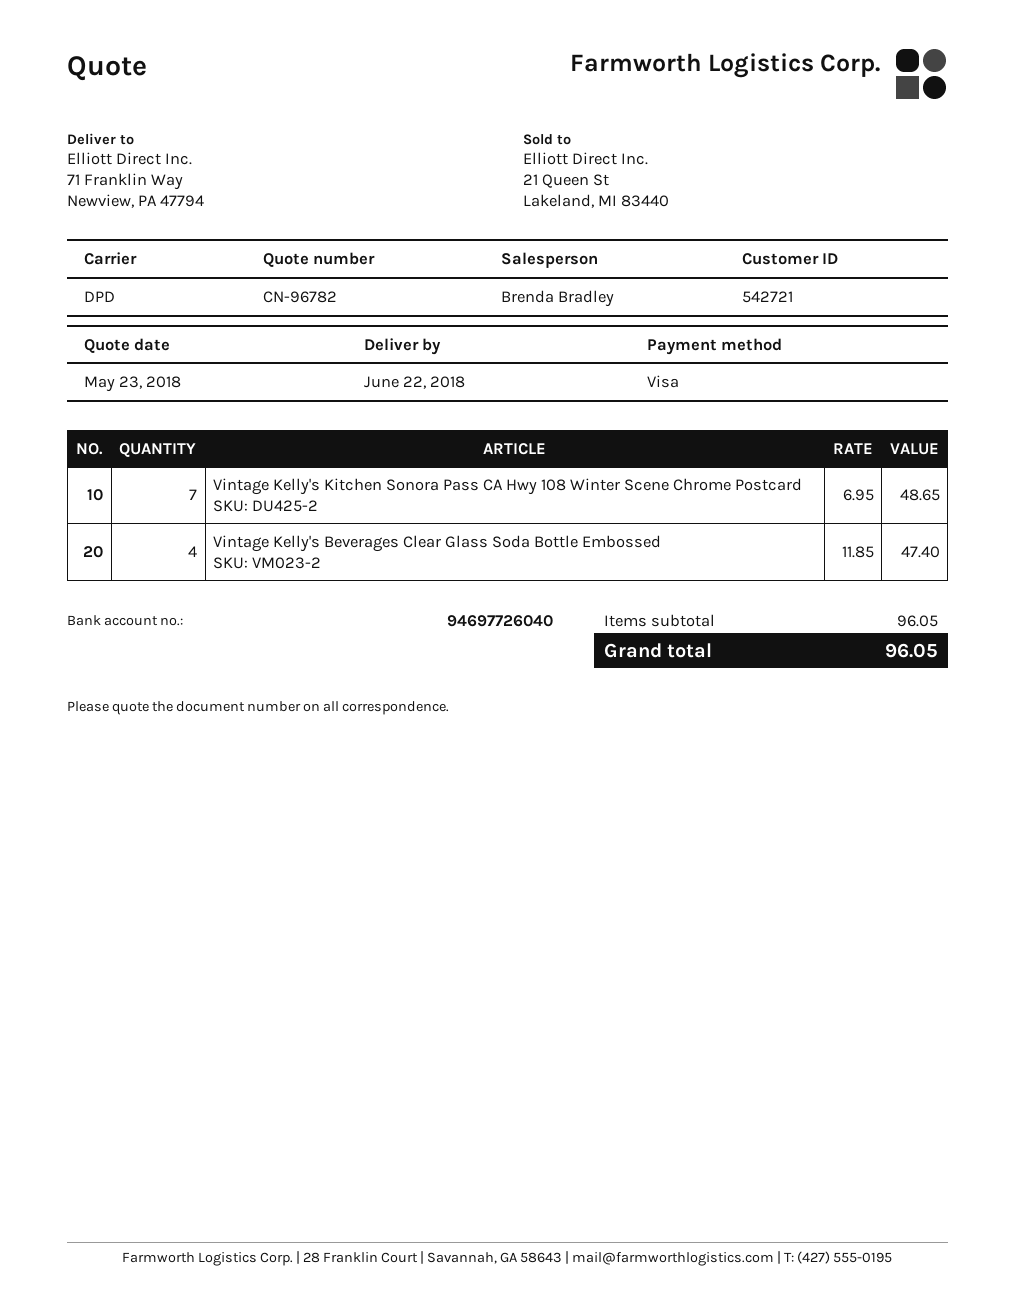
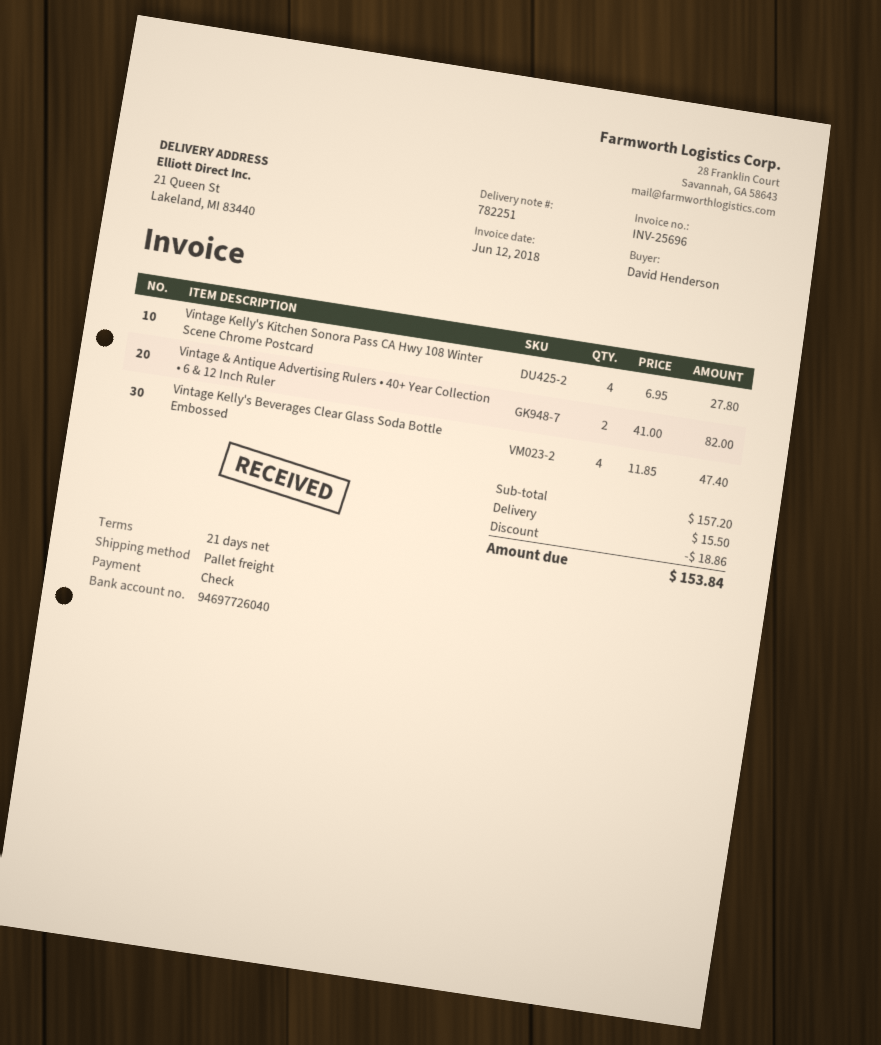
payment method: Visa -> cheque
shipping method: DPD -> pallet freight
ship to: 71 Franklin Way, Newview, PA 47794 -> 21 Queen St, Lakeland, MI 83440
Vintage Kelly's Kitchen Sonora Pass CA Hwy 108 Winter Scene Chrome Postcard: 7 x 6.95 = 48.65 -> 4 x 6.95 = 27.80
Vintage & Antique Advertising Rulers • 40+ Year Collection • 6 & 12 Inch Ruler: none -> 2 x 41.00 = 82.00
subtotal: 96.05 -> 157.20
discount: none -> 18.86
shipping: none -> 15.50
total: 96.05 -> 153.84

